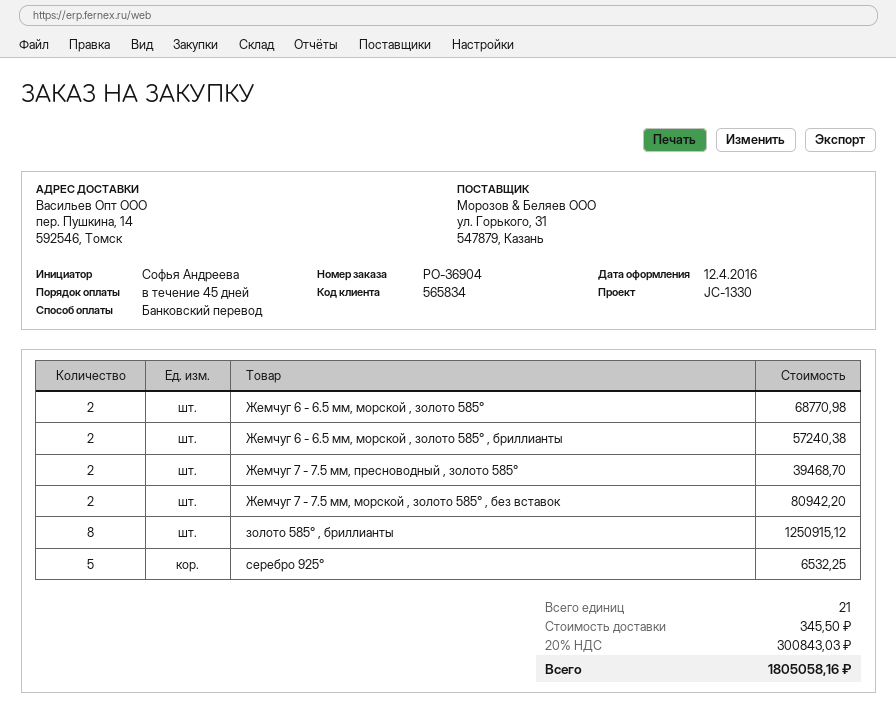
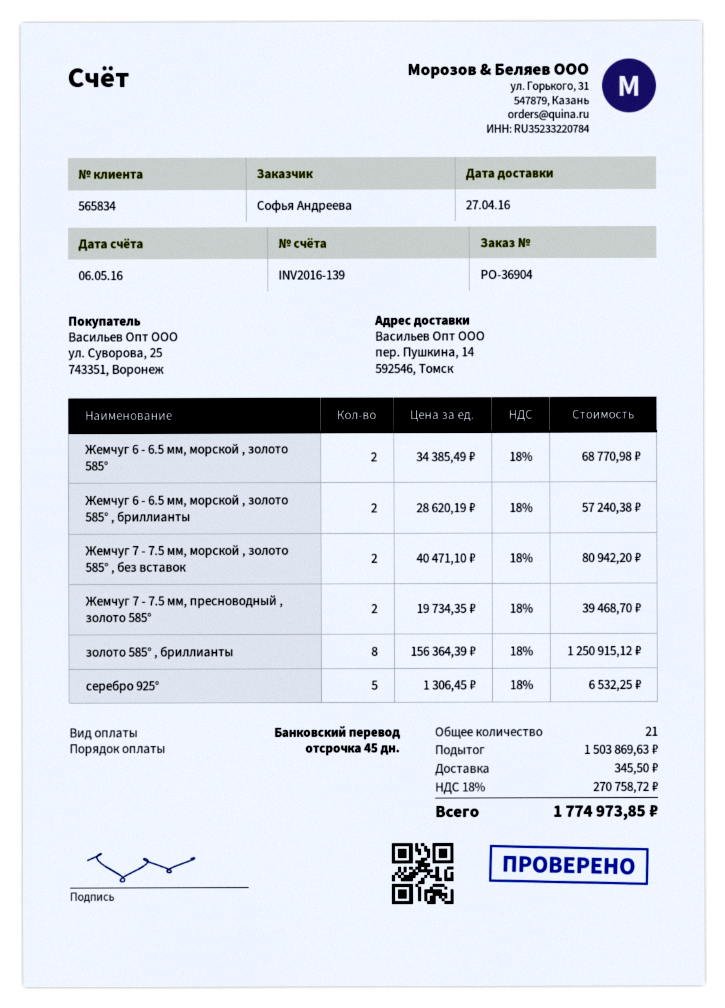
tax: 20% = 300843.03 -> 18% = 270758.72
total: 1805058.16 -> 1774973.85

